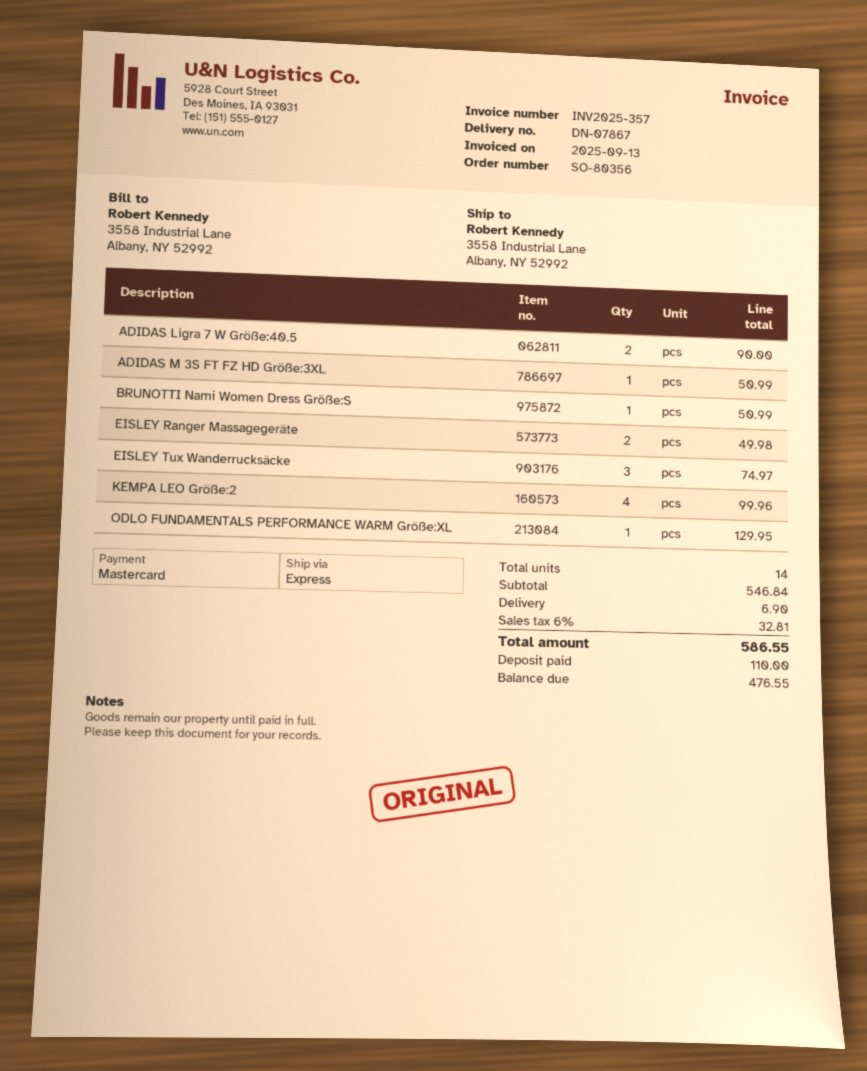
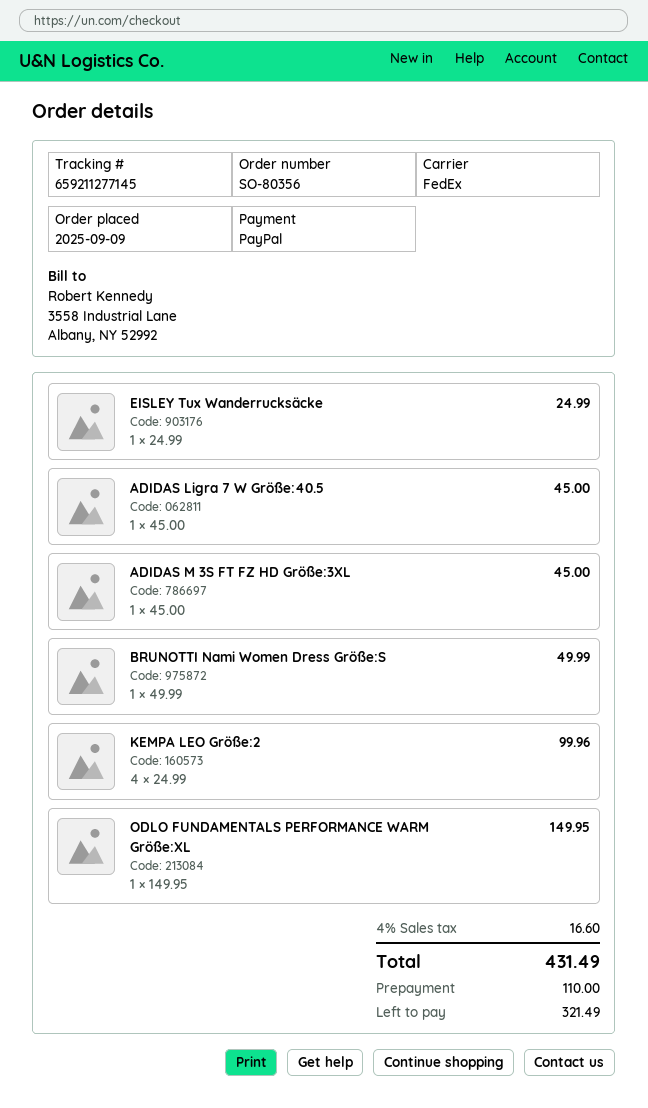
payment method: Mastercard -> PayPal
shipping method: express -> FedEx
ADIDAS Ligra 7 W Größe:40.5: 2 for 90.00 -> 1 for 45.00
ADIDAS M 3S FT FZ HD Größe:3XL: 1 for 50.99 -> 1 for 45.00
BRUNOTTI Nami Women Dress Größe:S: 1 for 50.99 -> 1 for 49.99
EISLEY Ranger Massagegeräte: 2 for 49.98 -> none
EISLEY Tux Wanderrucksäcke: 3 for 74.97 -> 1 for 24.99
ODLO FUNDAMENTALS PERFORMANCE WARM Größe:XL: 1 for 129.95 -> 1 for 149.95
shipping: 6.90 -> none
tax: 6% = 32.81 -> 4% = 16.60
total: 586.55 -> 431.49
balance: 476.55 -> 321.49

